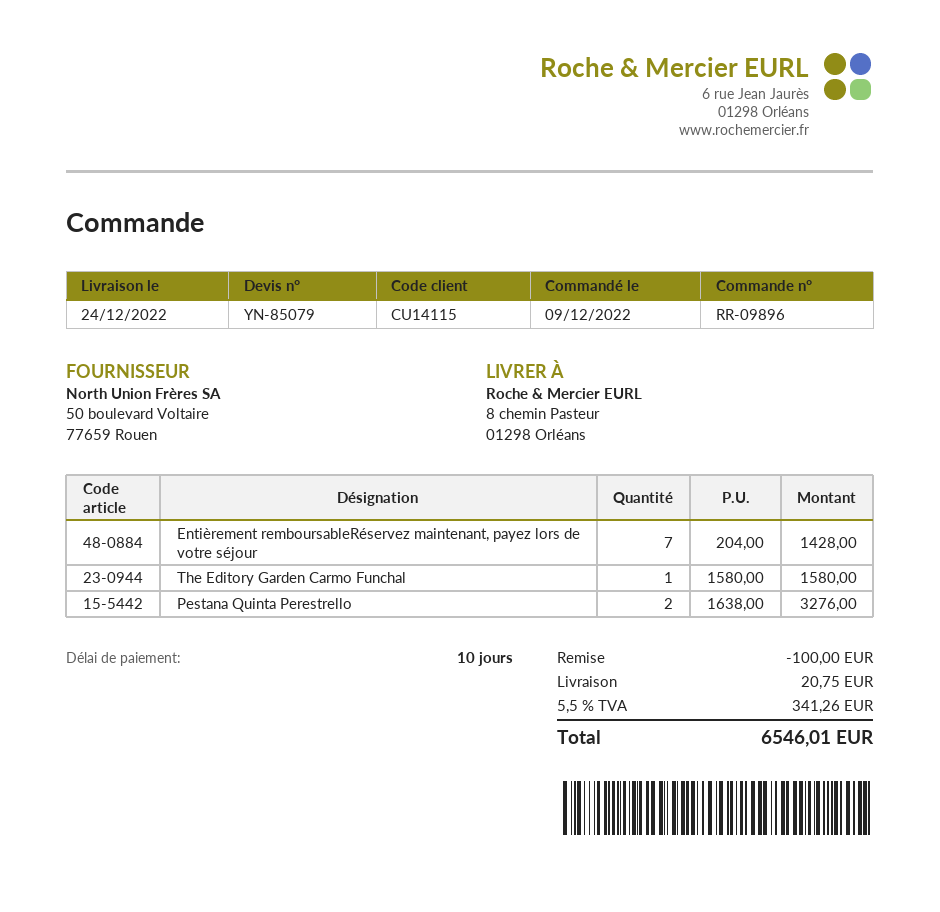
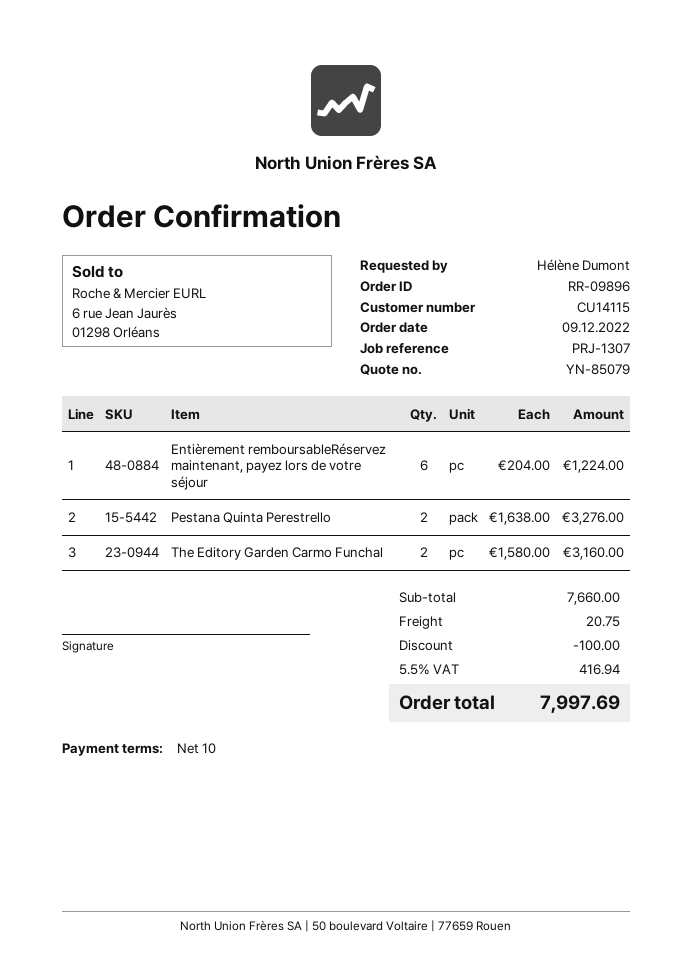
Entièrement remboursableRéservez maintenant, payez lors de votre séjour: 7 x 204.00 = 1428.00 -> 6 x 204.00 = 1224.00
The Editory Garden Carmo Funchal: 1 x 1580.00 = 1580.00 -> 2 x 1580.00 = 3160.00
tax: 5.5% = 341.26 -> 5.5% = 416.94
total: 6546.01 -> 7997.69

